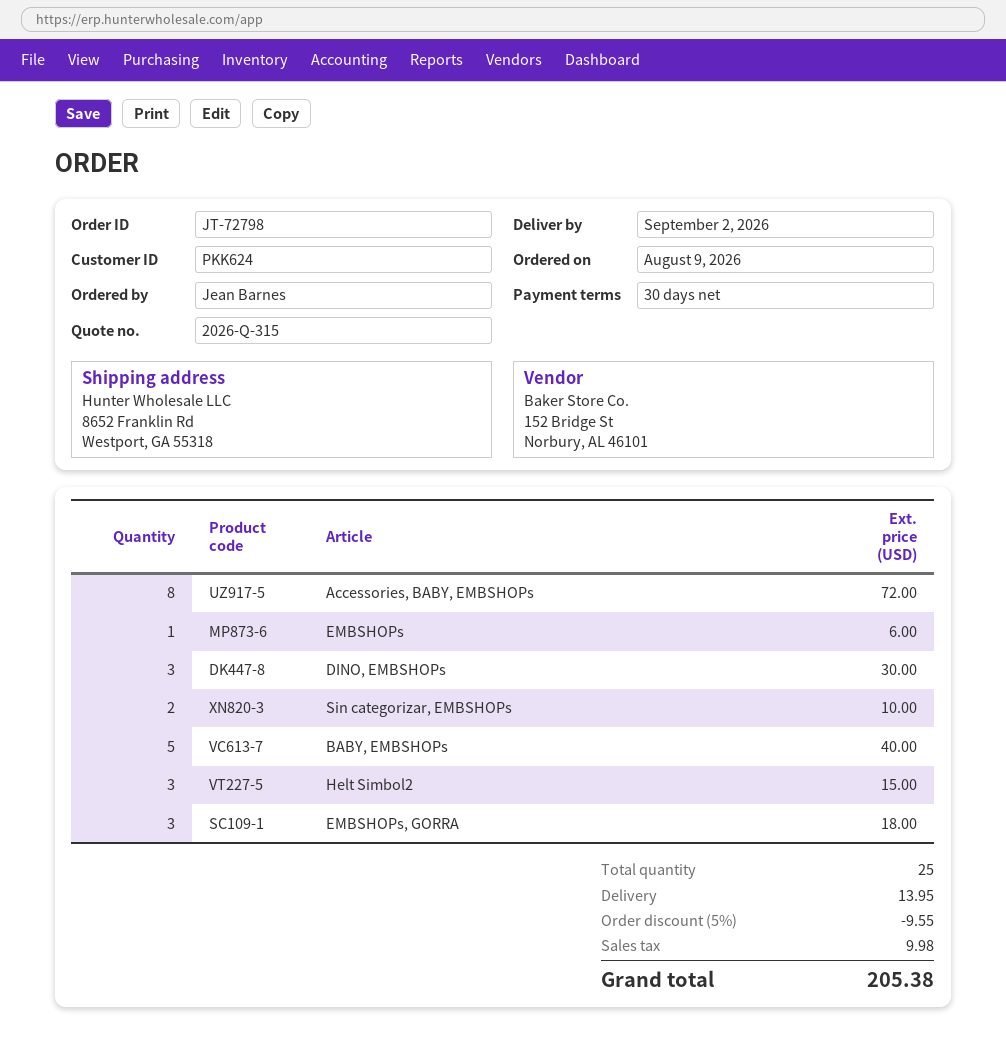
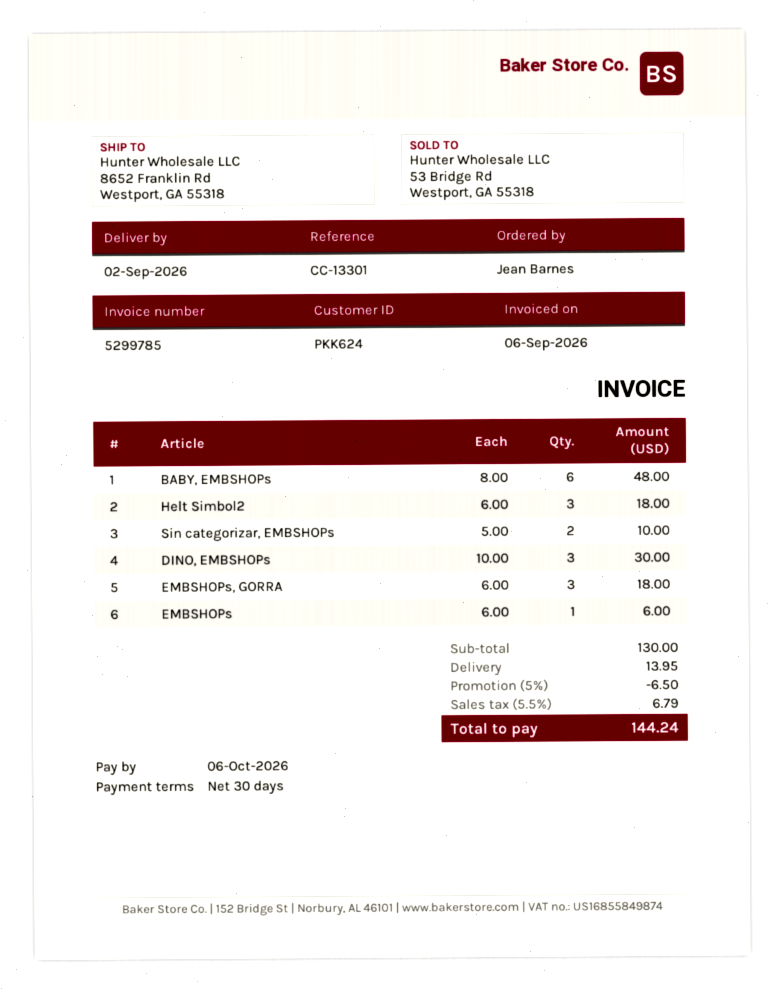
Accessories, BABY, EMBSHOPs: 8 for 72.00 -> none
BABY, EMBSHOPs: 5 for 40.00 -> 6 for 48.00
Helt Simbol2: 3 for 15.00 -> 3 for 18.00
discount: 5% = 9.55 -> 5% = 6.50
tax: 9.98 -> 6.79
total: 205.38 -> 144.24

